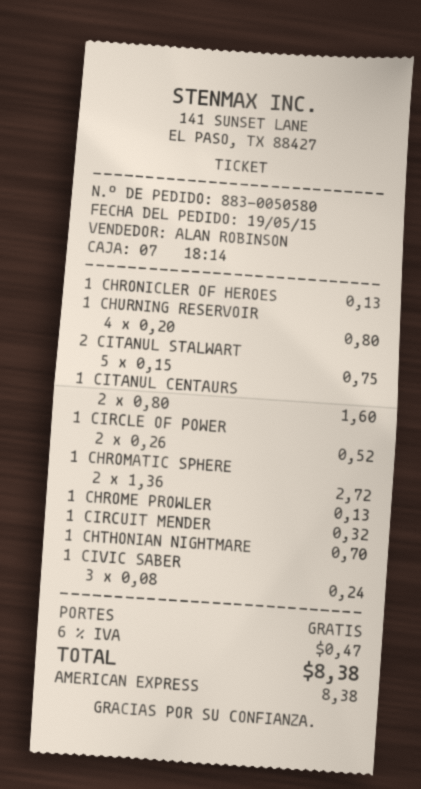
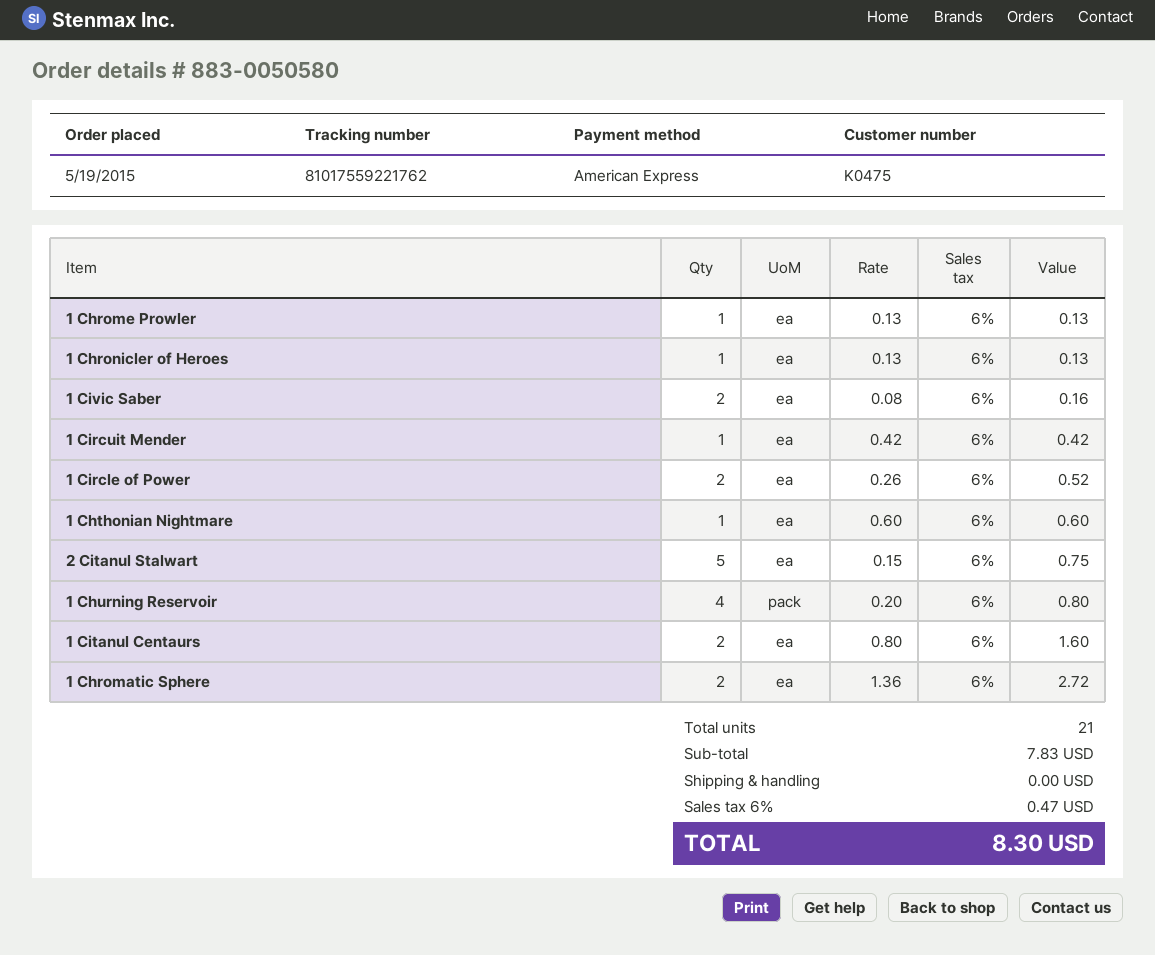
1 CIRCUIT MENDER: 1 x 0.32 = 0.32 -> 1 x 0.42 = 0.42
1 CHTHONIAN NIGHTMARE: 1 x 0.70 = 0.70 -> 1 x 0.60 = 0.60
1 CIVIC SABER: 3 x 0.08 = 0.24 -> 2 x 0.08 = 0.16
total: 8.38 -> 8.30

